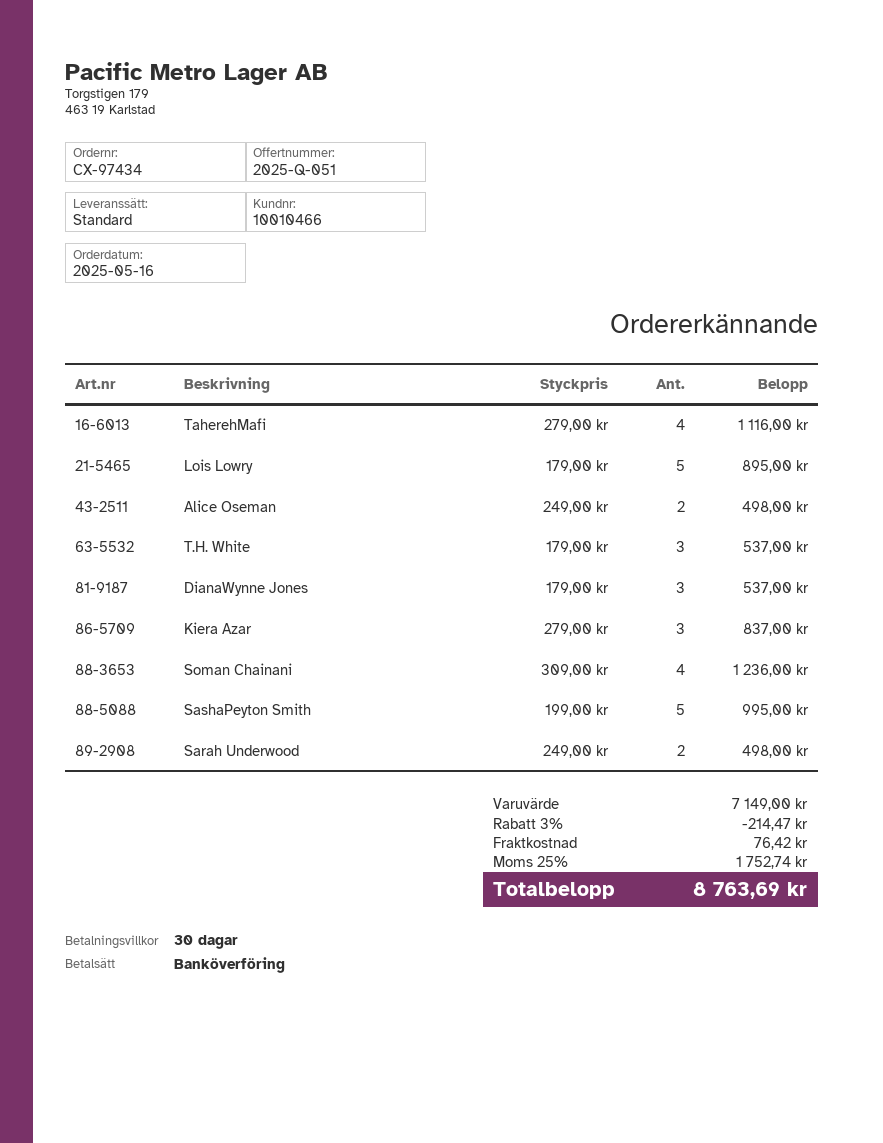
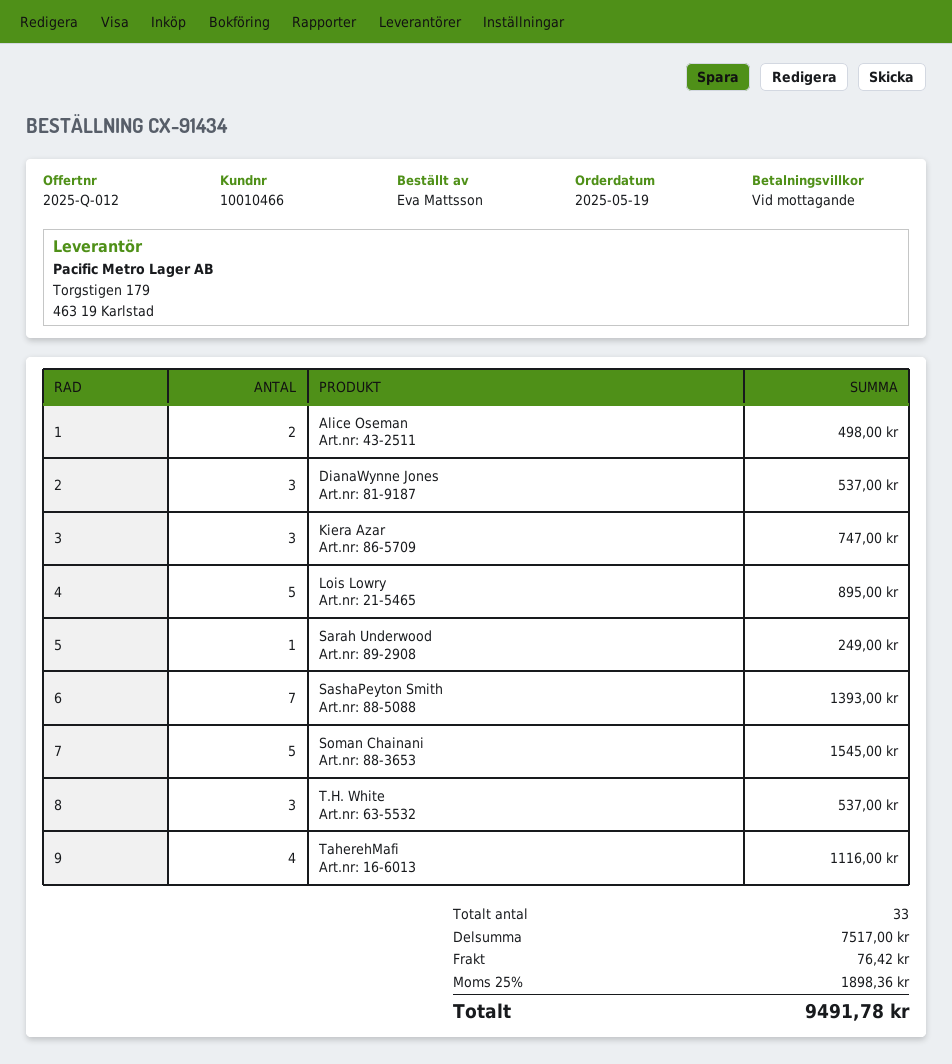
quote number: 2025-Q-051 -> 2025-Q-012
order number: CX-97434 -> CX-91434
order date: 2025-05-16 -> 2025-05-19
payment terms: 30 days -> on receipt
Kiera Azar: 3 for 837.00 -> 3 for 747.00
Soman Chainani: 4 for 1236.00 -> 5 for 1545.00
SashaPeyton Smith: 5 for 995.00 -> 7 for 1393.00
Sarah Underwood: 2 for 498.00 -> 1 for 249.00
subtotal: 7149.00 -> 7517.00
discount: 3% = 214.47 -> none
tax: 25% = 1752.74 -> 25% = 1898.36
total: 8763.69 -> 9491.78

